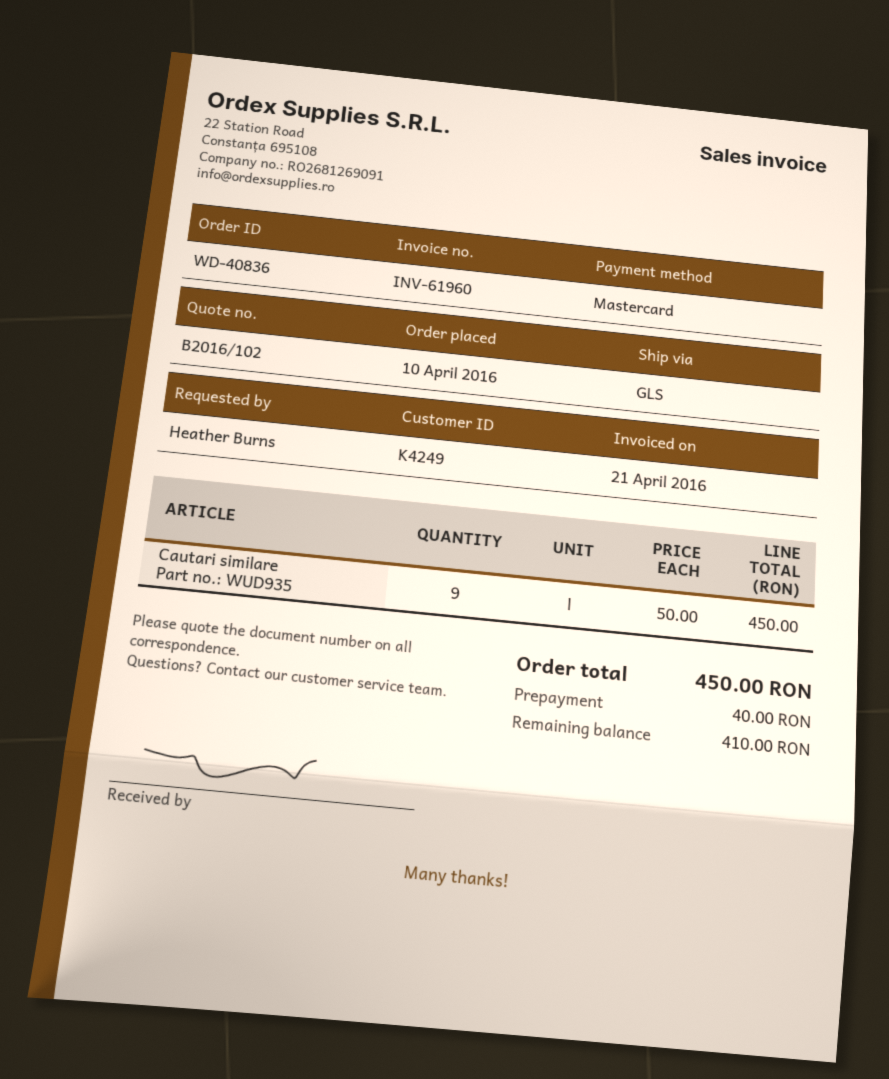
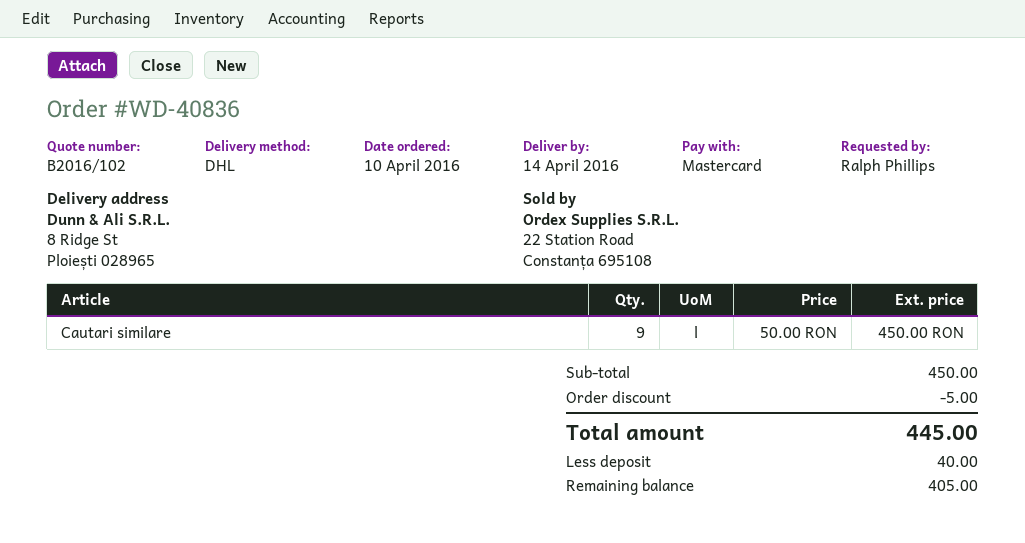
ordered by: Heather Burns -> Ralph Phillips
shipping method: GLS -> DHL
discount: none -> 5.00
total: 450.00 -> 445.00
balance: 410.00 -> 405.00

